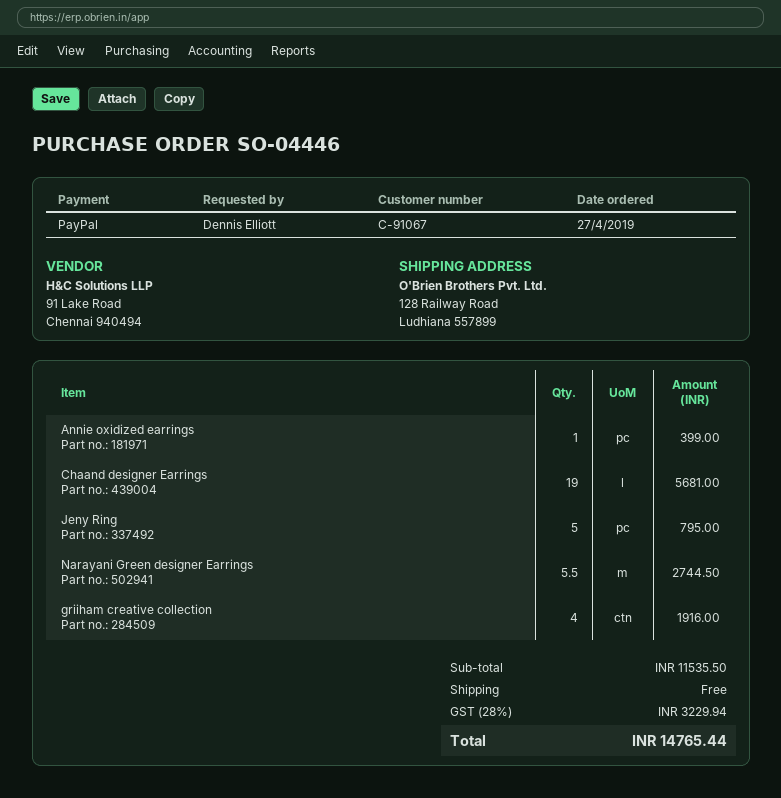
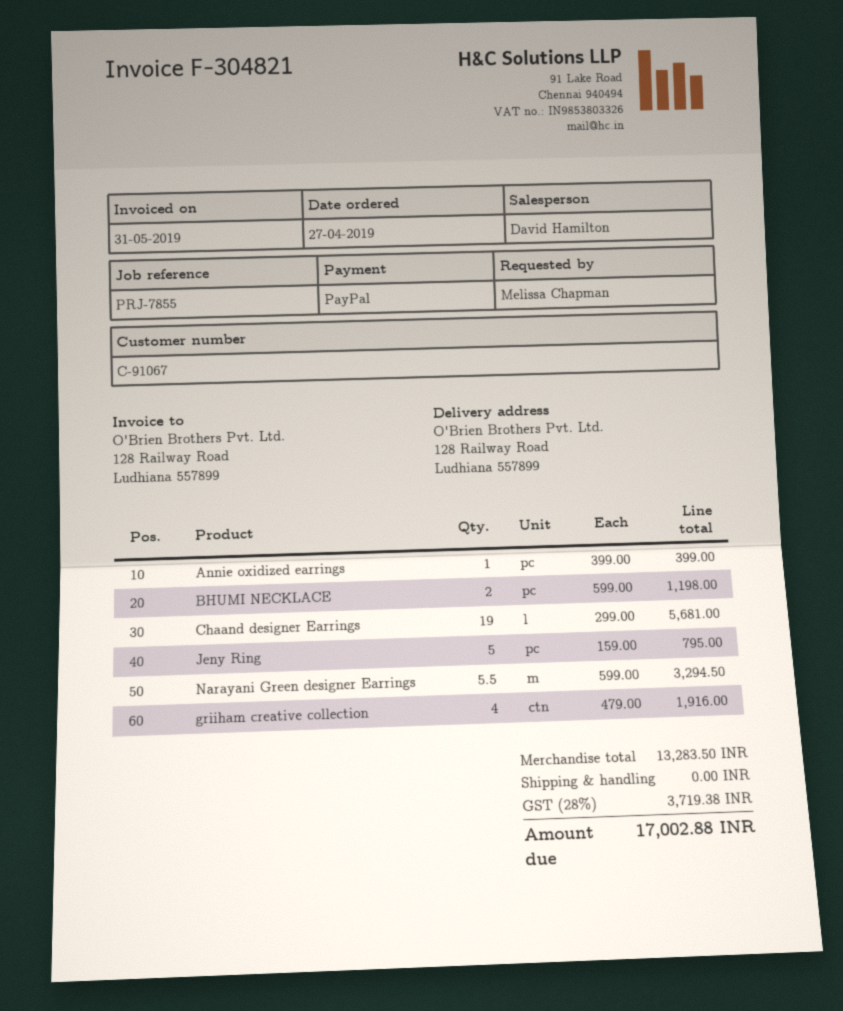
ordered by: Dennis Elliott -> Melissa Chapman
Narayani Green designer Earrings: 5.5 for 2744.50 -> 5.5 for 3294.50
BHUMI NECKLACE: none -> 2 for 1198.00
subtotal: 11535.50 -> 13283.50
tax: 28% = 3229.94 -> 28% = 3719.38
total: 14765.44 -> 17002.88

